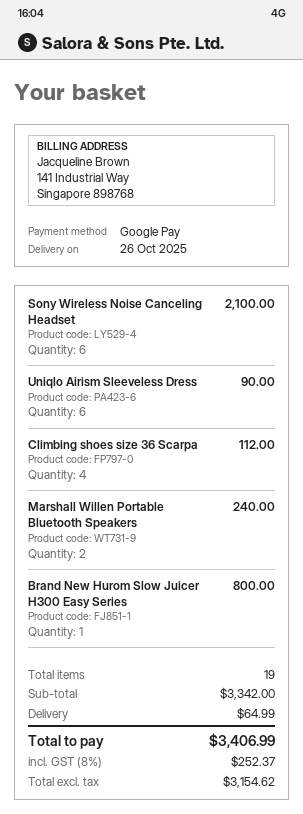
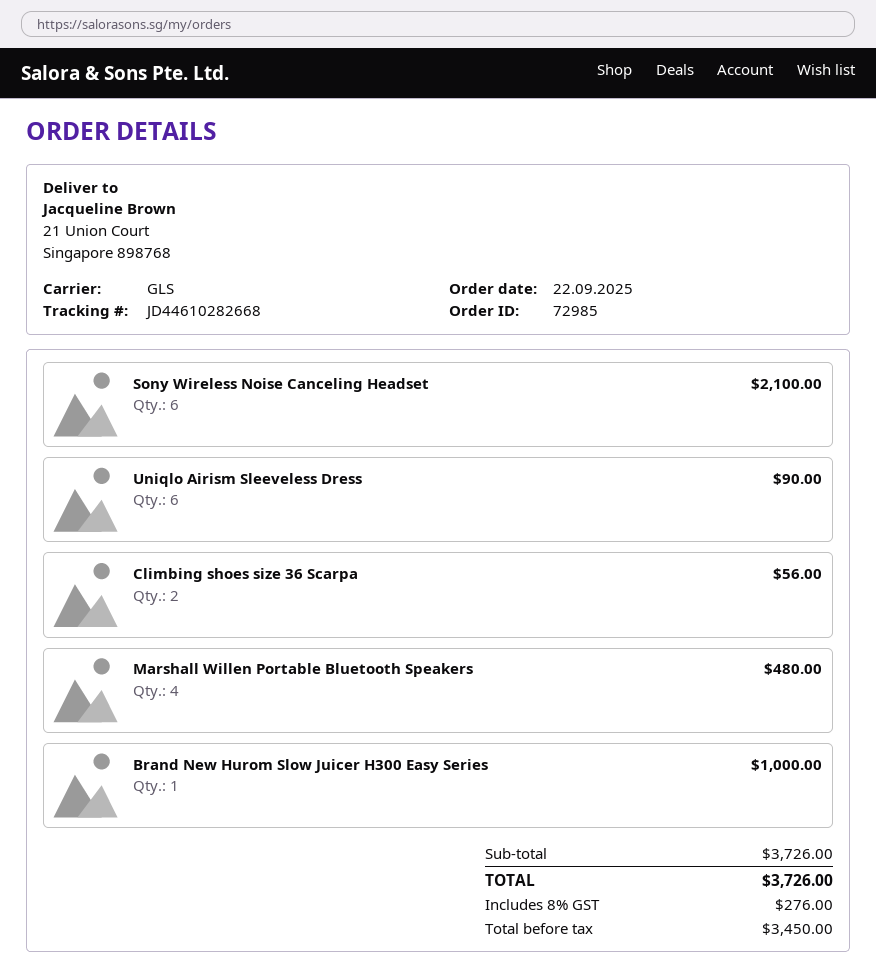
Climbing shoes size 36 Scarpa: 4 for 112.00 -> 2 for 56.00
Marshall Willen Portable Bluetooth Speakers: 2 for 240.00 -> 4 for 480.00
Brand New Hurom Slow Juicer H300 Easy Series: 1 for 800.00 -> 1 for 1000.00
subtotal: 3342.00 -> 3726.00
shipping: 64.99 -> none
net: 3154.62 -> 3450.00
tax: 8% = 252.37 -> 8% = 276.00
total: 3406.99 -> 3726.00

